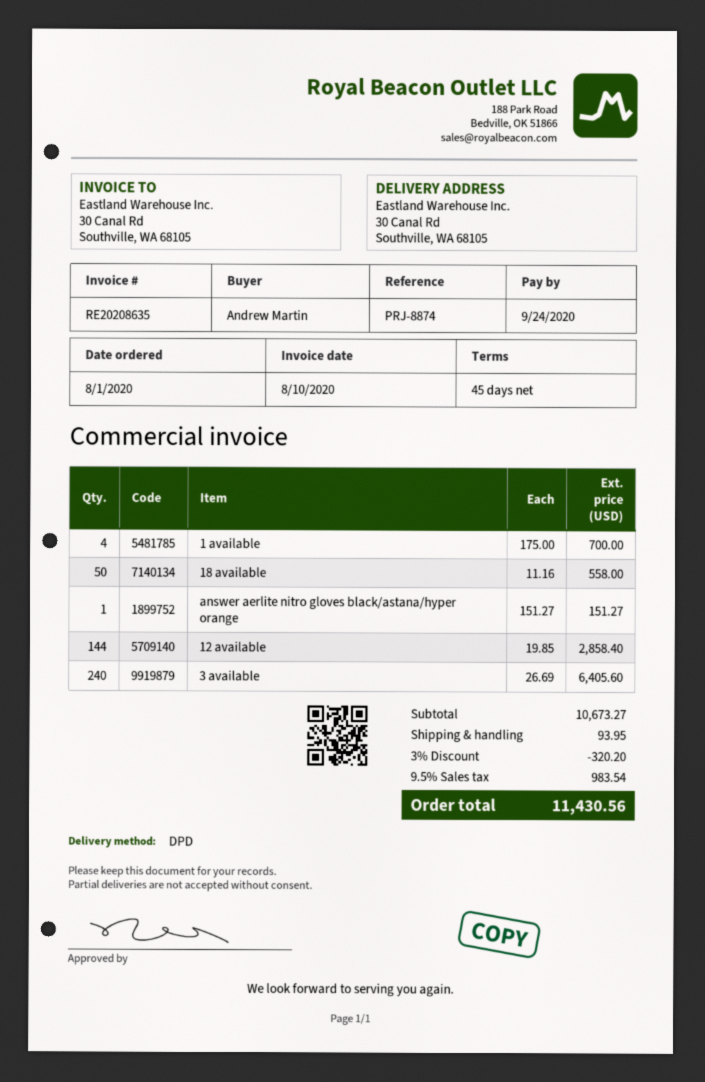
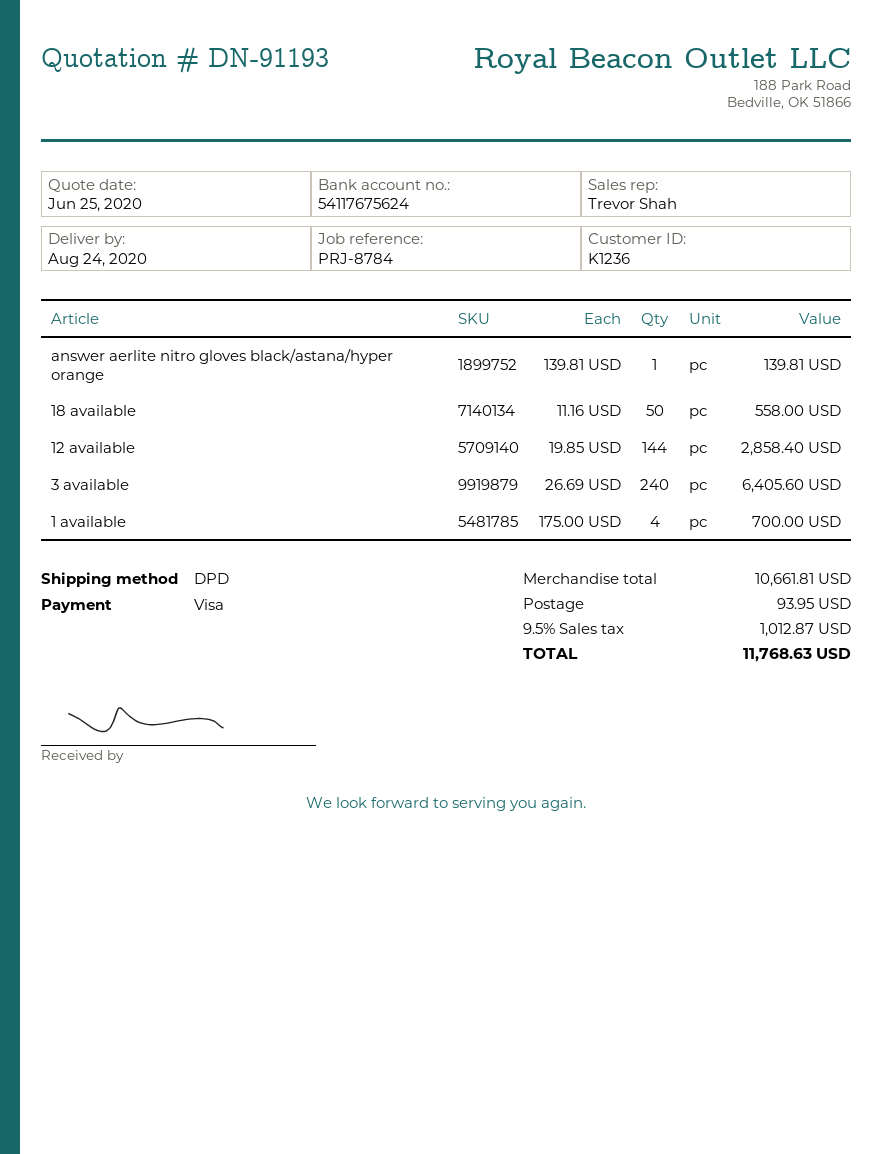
reference: PRJ-8874 -> PRJ-8784
answer aerlite nitro gloves black/astana/hyper orange: 1 x 151.27 = 151.27 -> 1 x 139.81 = 139.81
subtotal: 10673.27 -> 10661.81
discount: 3% = 320.20 -> none
tax: 9.5% = 983.54 -> 9.5% = 1012.87
total: 11430.56 -> 11768.63

